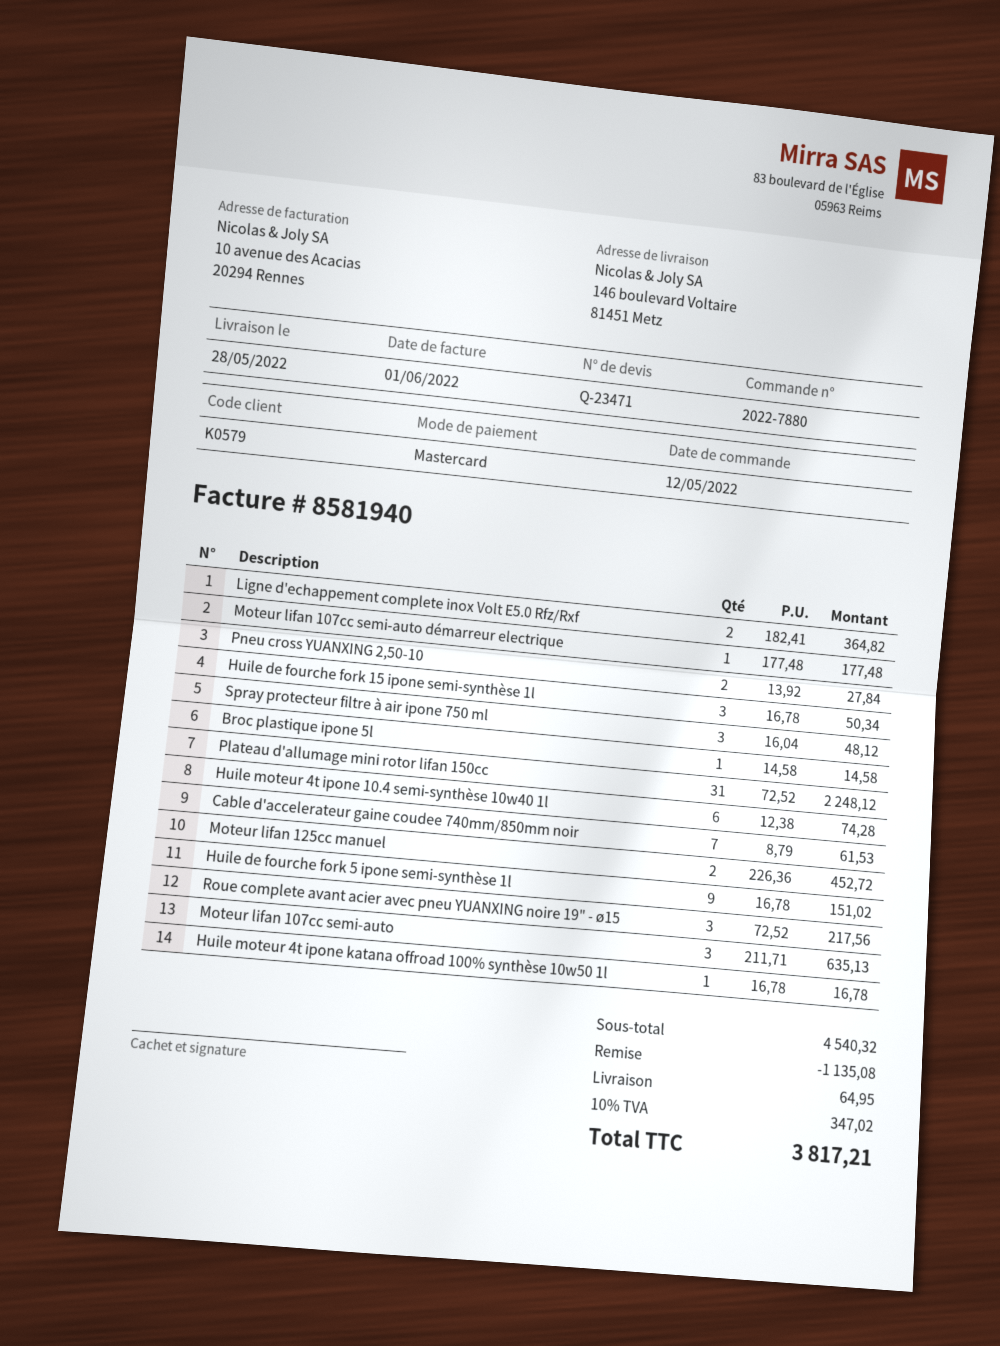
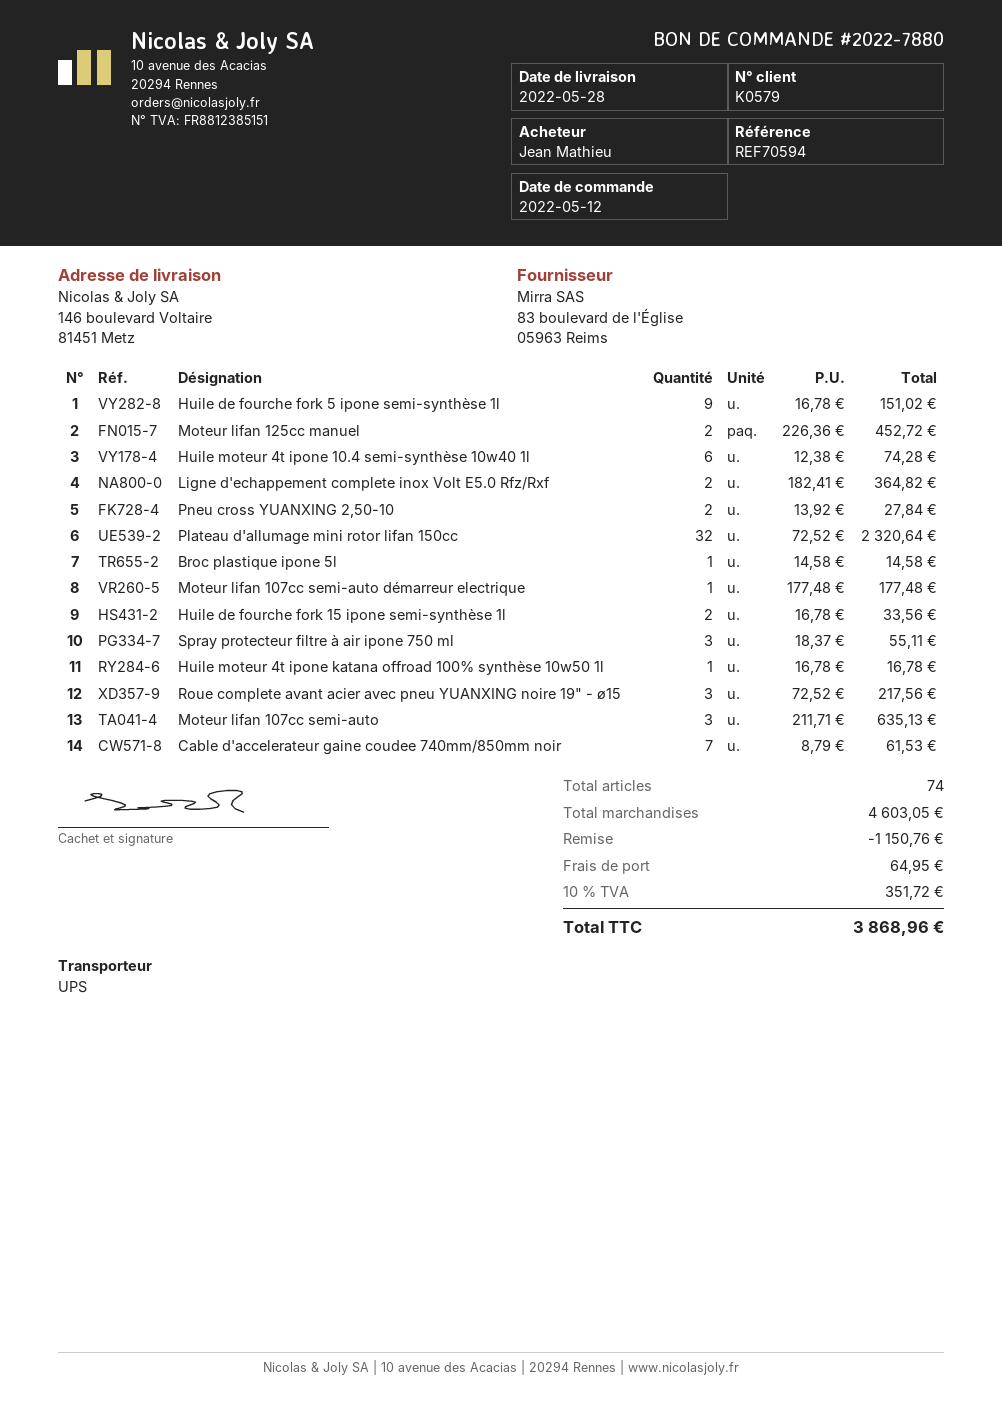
Huile de fourche fork 15 ipone semi-synthèse 1l: 3 x 16.78 = 50.34 -> 2 x 16.78 = 33.56
Spray protecteur filtre à air ipone 750 ml: 3 x 16.04 = 48.12 -> 3 x 18.37 = 55.11
Plateau d'allumage mini rotor lifan 150cc: 31 x 72.52 = 2248.12 -> 32 x 72.52 = 2320.64
subtotal: 4540.32 -> 4603.05
discount: 1135.08 -> 1150.76
tax: 10% = 347.02 -> 10% = 351.72
total: 3817.21 -> 3868.96

